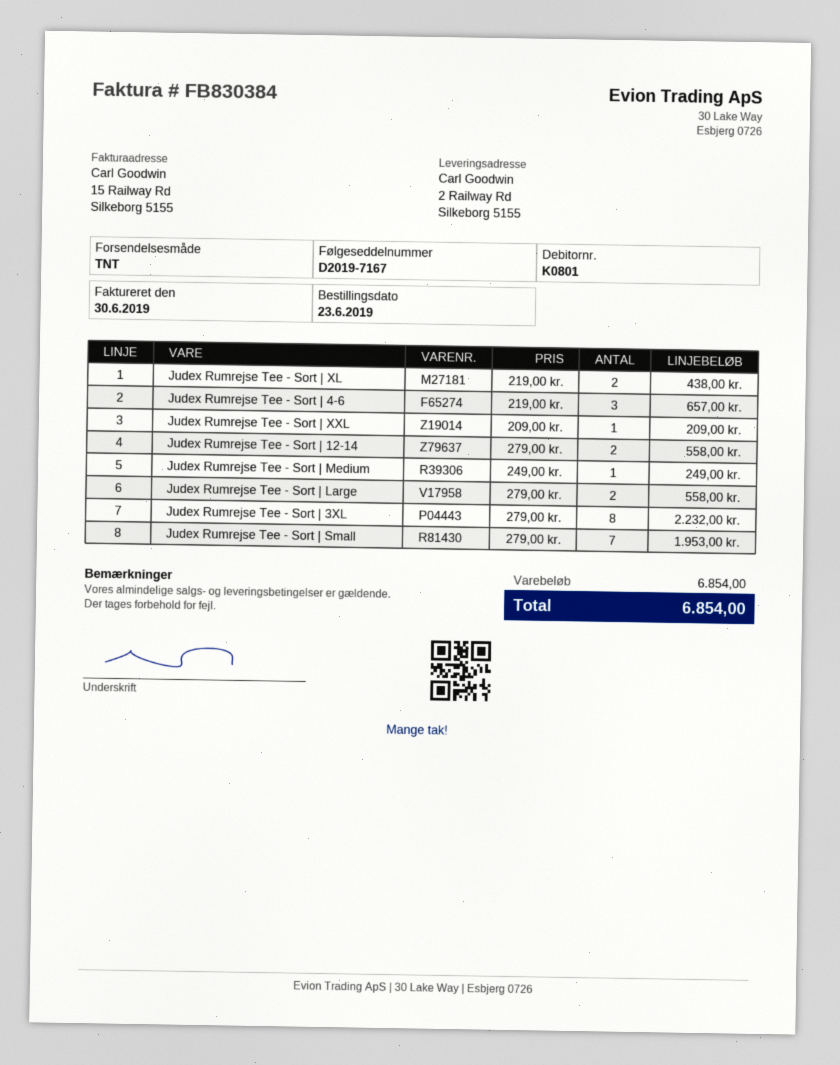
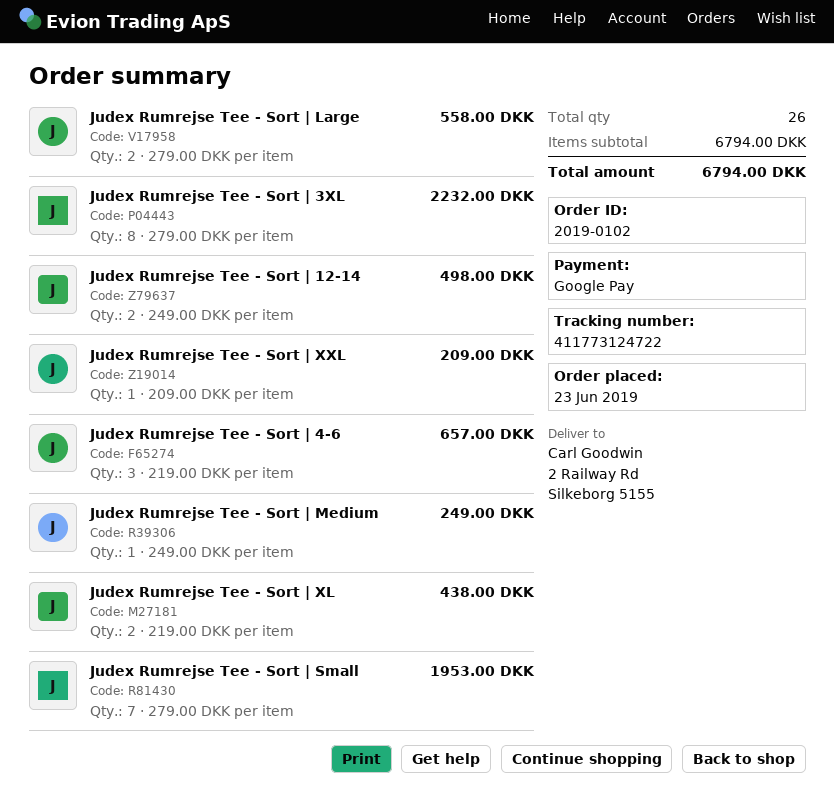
Judex Rumrejse Tee - Sort | 12-14: 2 x 279.00 = 558.00 -> 2 x 249.00 = 498.00
subtotal: 6854.00 -> 6794.00
total: 6854.00 -> 6794.00

